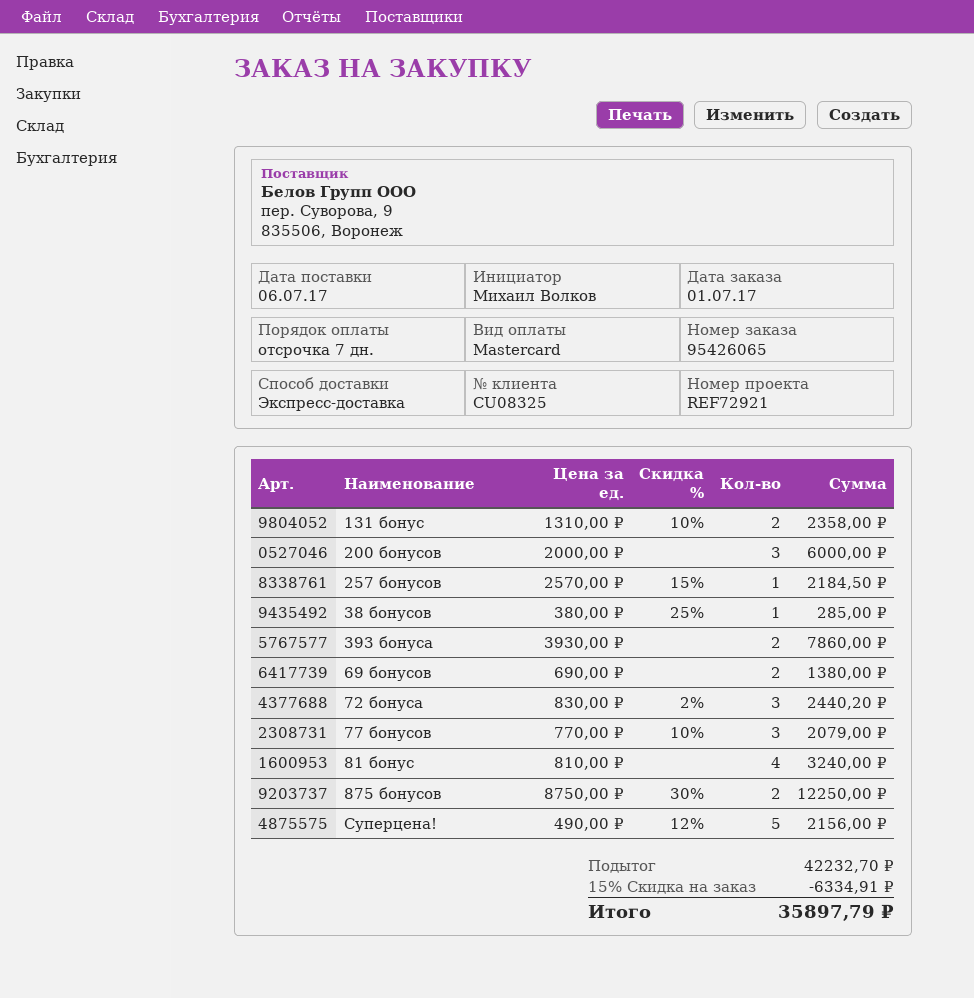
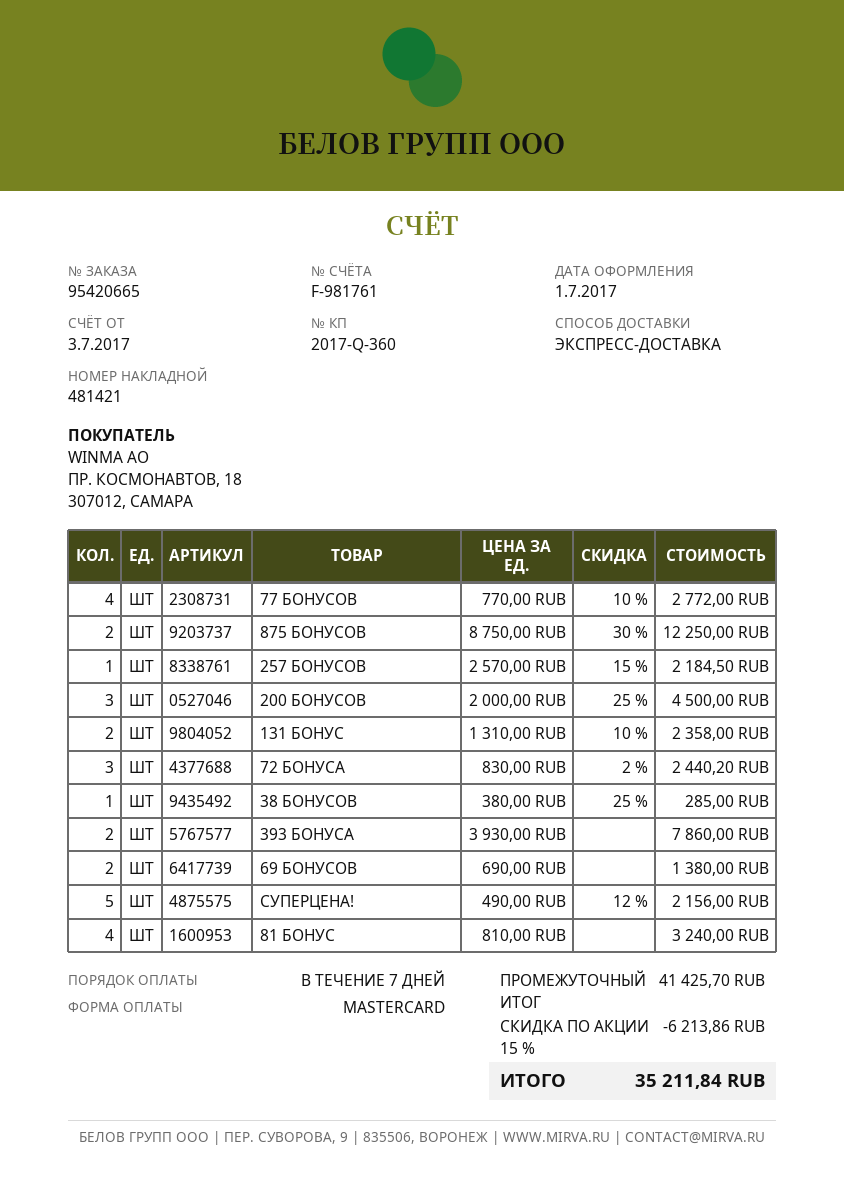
order number: 95426065 -> 95420665
200 бонусов: 3 x 2000.00 = 6000.00 -> 3 x 2000.00 - 25% = 4500.00
77 бонусов: 3 x 770.00 - 10% = 2079.00 -> 4 x 770.00 - 10% = 2772.00
subtotal: 42232.70 -> 41425.70
discount: 15% = 6334.91 -> 15% = 6213.86
total: 35897.79 -> 35211.84

